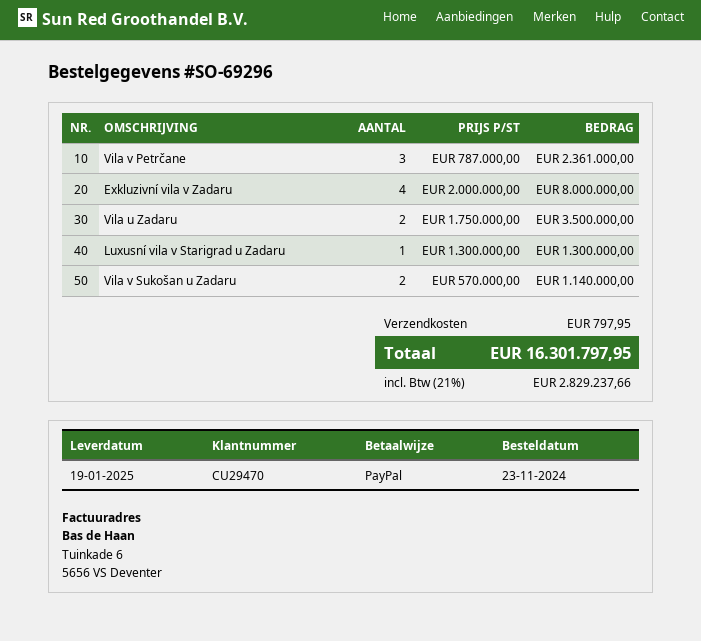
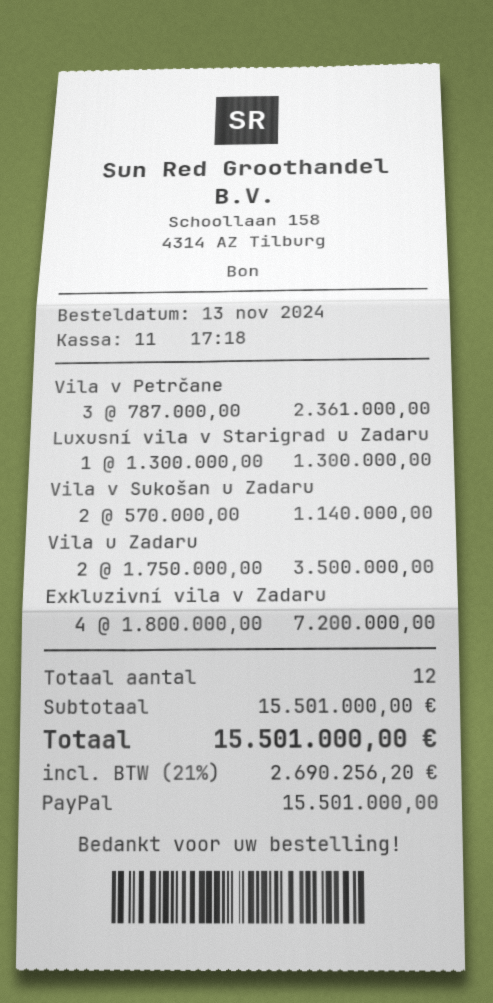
order date: 2024-11-23 -> 2024-11-13
Exkluzivní vila v Zadaru: 4 x 2000000.00 = 8000000.00 -> 4 x 1800000.00 = 7200000.00
shipping: 797.95 -> none
tax: 21% = 2829237.66 -> 21% = 2690256.20
total: 16301797.95 -> 15501000.00

